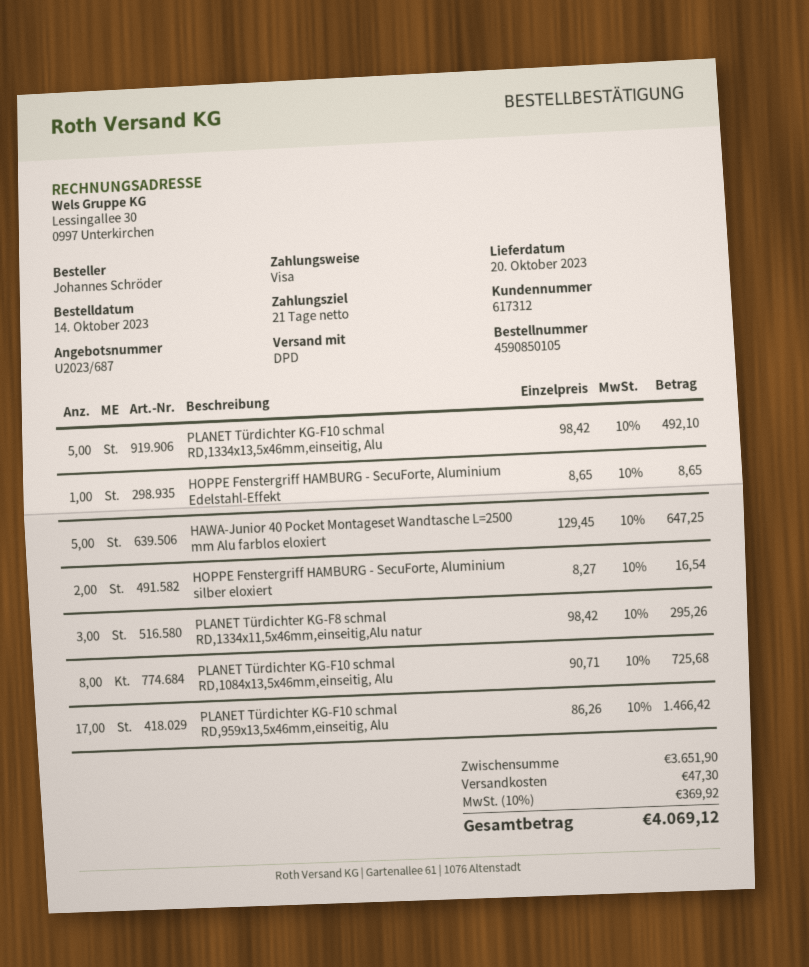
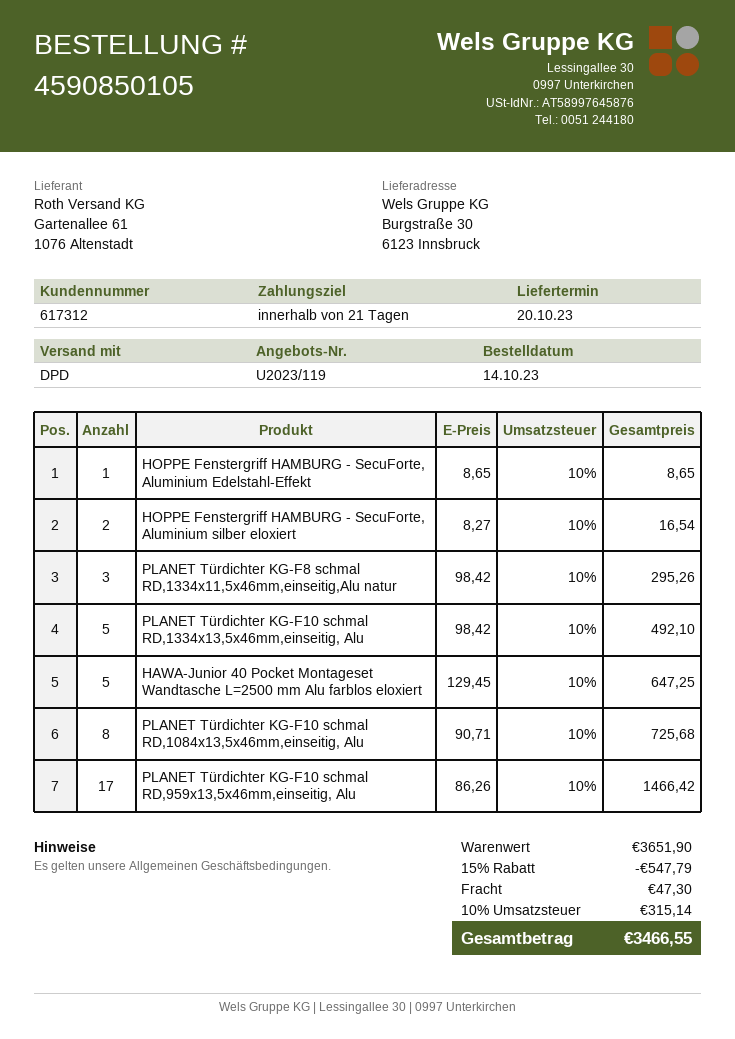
quote number: U2023/687 -> U2023/119
discount: none -> 15% = 547.79
tax: 10% = 369.92 -> 10% = 315.14
total: 4069.12 -> 3466.55

